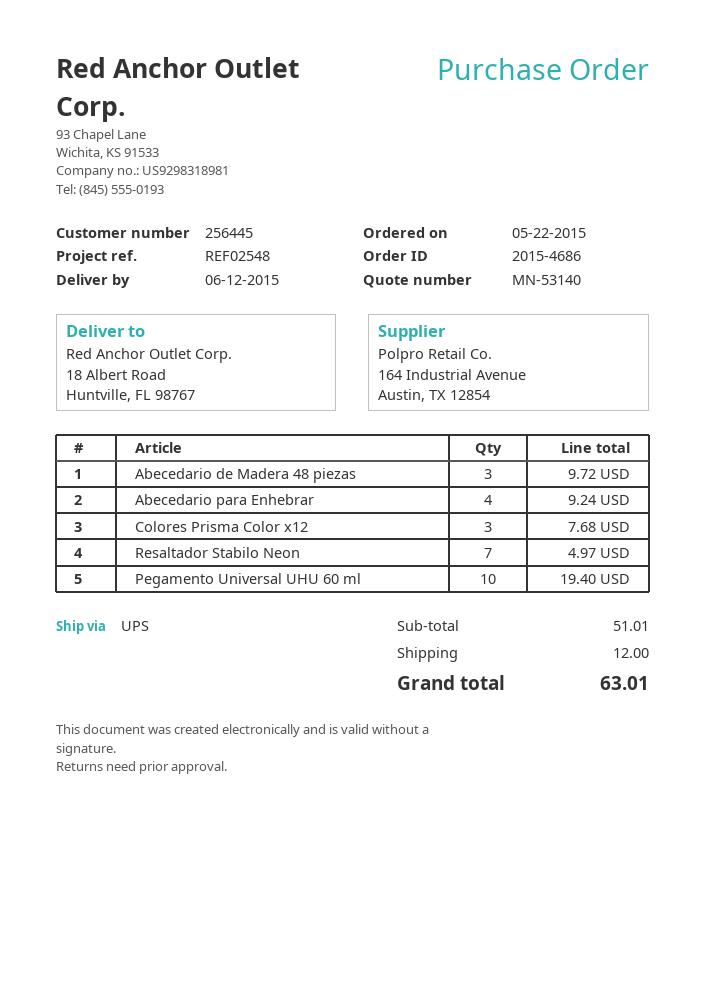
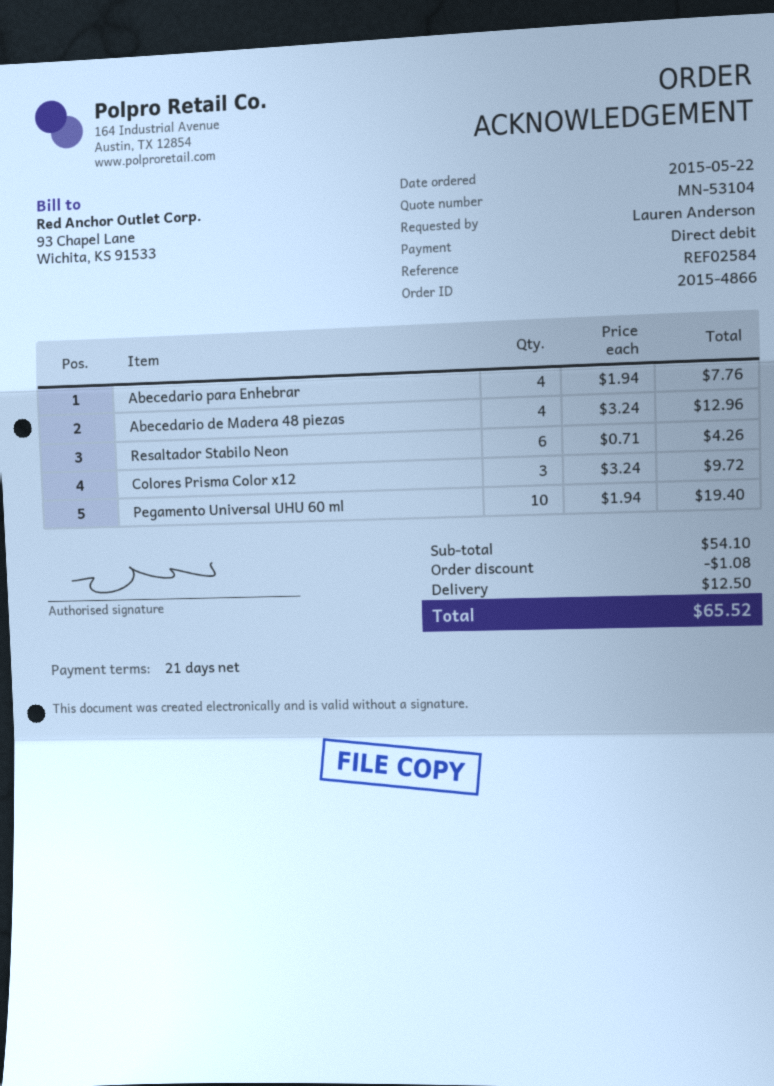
quote number: MN-53140 -> MN-53104
order number: 2015-4686 -> 2015-4866
reference: REF02548 -> REF02584
Abecedario de Madera 48 piezas: 3 for 9.72 -> 4 for 12.96
Abecedario para Enhebrar: 4 for 9.24 -> 4 for 7.76
Colores Prisma Color x12: 3 for 7.68 -> 3 for 9.72
Resaltador Stabilo Neon: 7 for 4.97 -> 6 for 4.26
subtotal: 51.01 -> 54.10
discount: none -> 1.08
shipping: 12.00 -> 12.50
total: 63.01 -> 65.52

